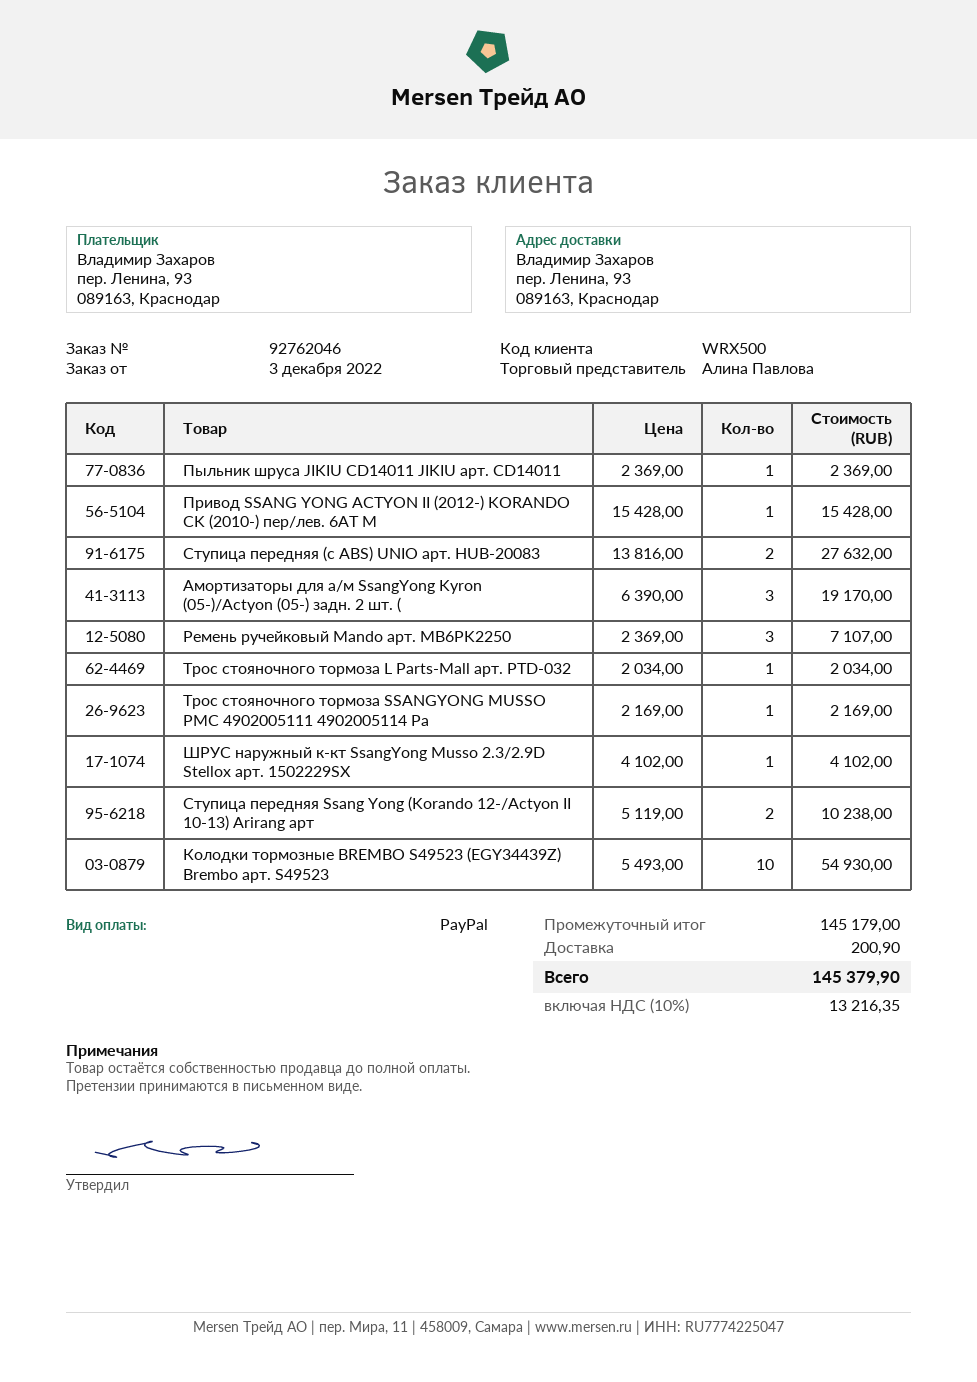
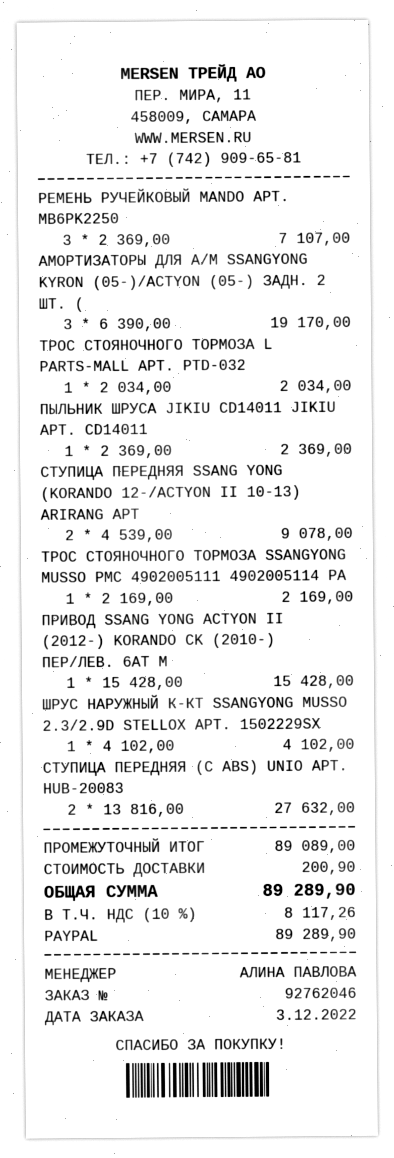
Ступица передняя Ssang Yong (Korando 12-/Actyon II 10-13) Arirang арт: 2 x 5119.00 = 10238.00 -> 2 x 4539.00 = 9078.00
Колодки тормозные BREMBO S49523 (EGY34439Z) Brembo арт. S49523: 10 x 5493.00 = 54930.00 -> none
subtotal: 145179.00 -> 89089.00
tax: 10% = 13216.35 -> 10% = 8117.26
total: 145379.90 -> 89289.90

